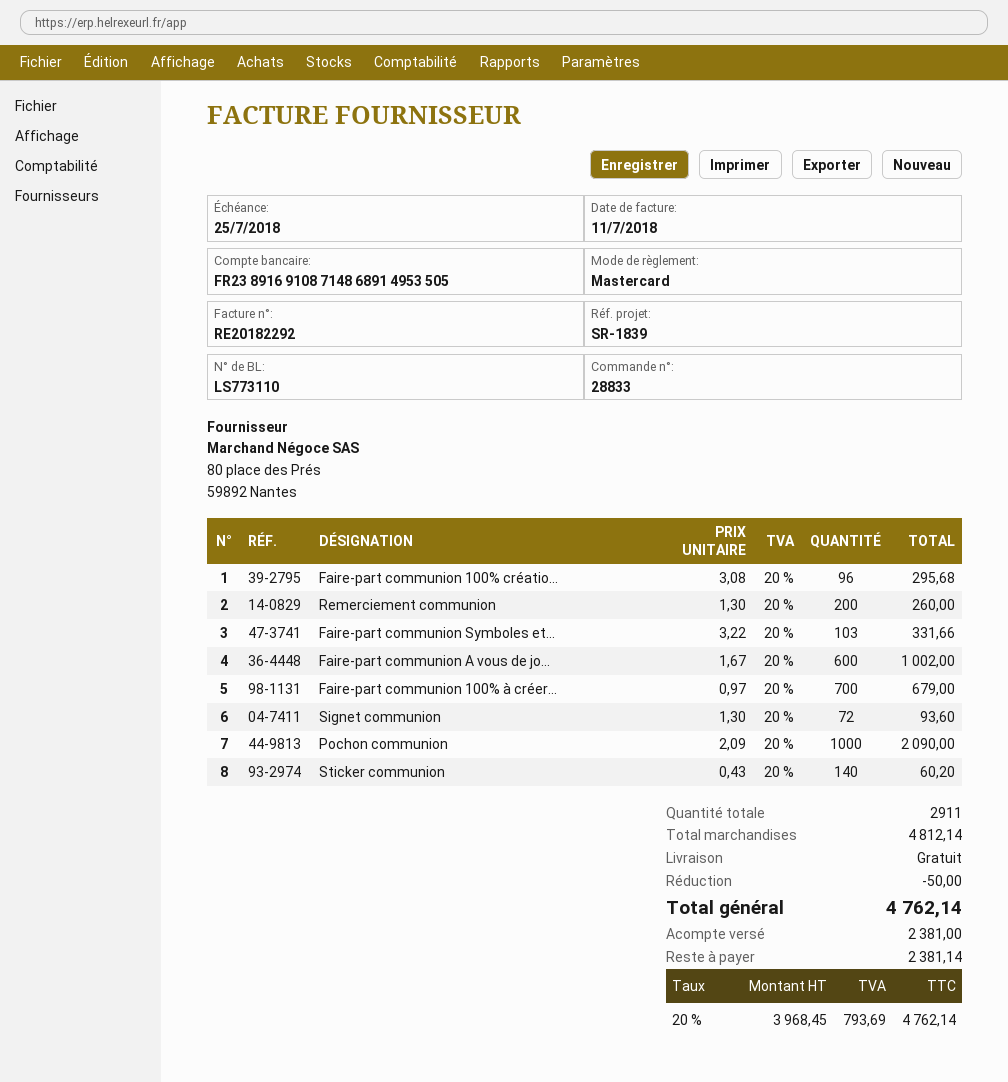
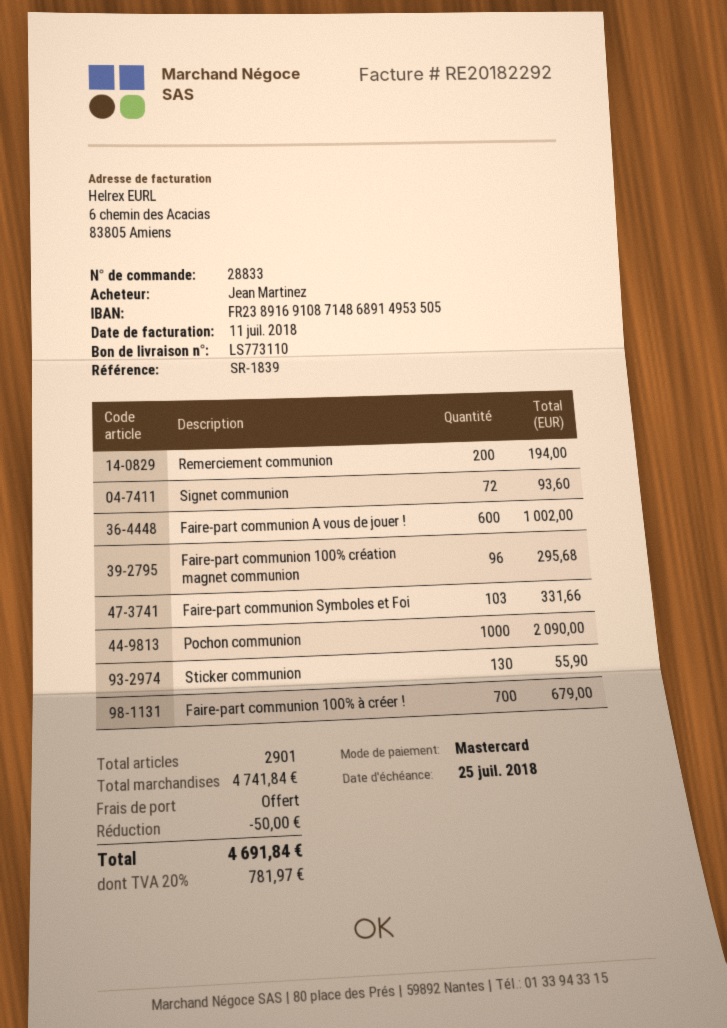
Remerciement communion: 200 for 260.00 -> 200 for 194.00
Sticker communion: 140 for 60.20 -> 130 for 55.90
total quantity: 2911 -> 2901
subtotal: 4812.14 -> 4741.84
tax: 20% = 793.69 -> 20% = 781.97
total: 4762.14 -> 4691.84

